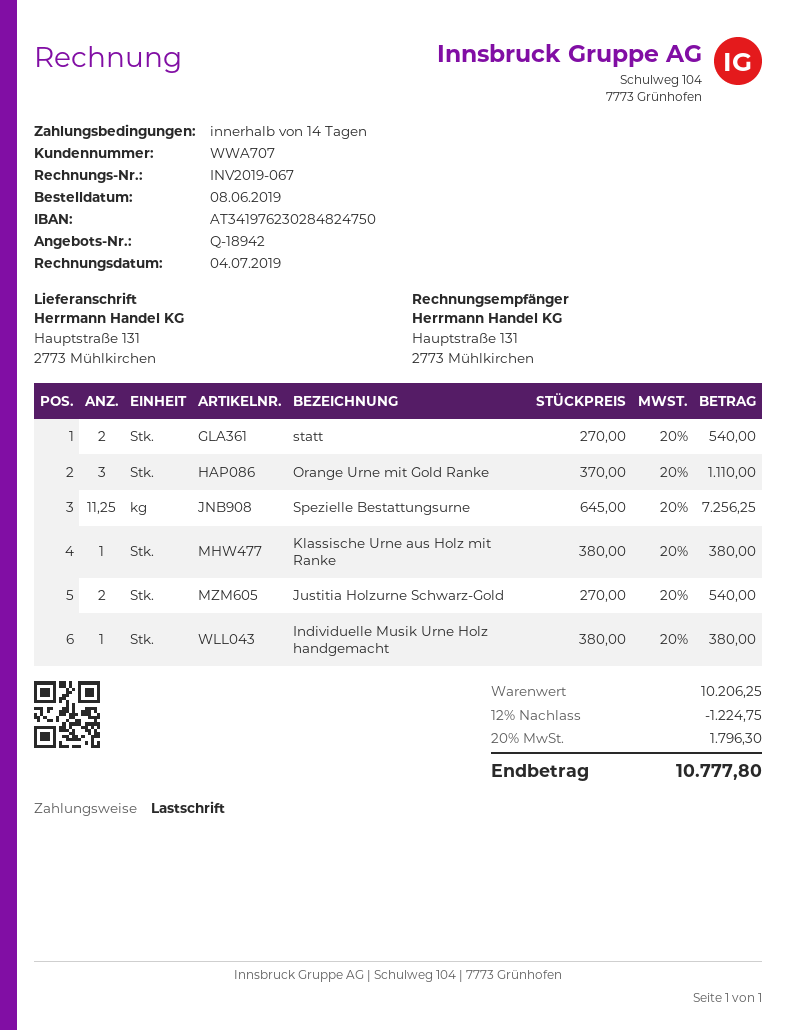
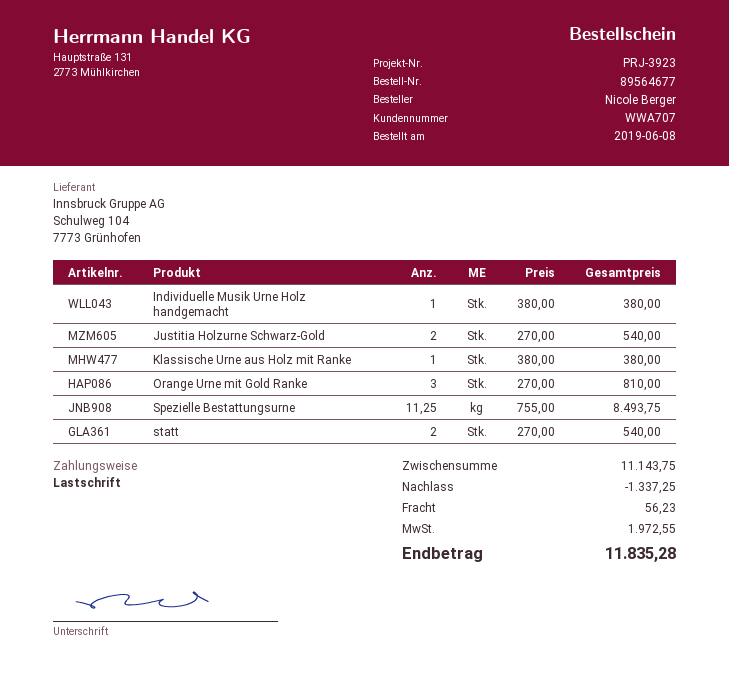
Orange Urne mit Gold Ranke: 3 x 370.00 = 1110.00 -> 3 x 270.00 = 810.00
Spezielle Bestattungsurne: 11.25 x 645.00 = 7256.25 -> 11.25 x 755.00 = 8493.75
subtotal: 10206.25 -> 11143.75
discount: 1224.75 -> 1337.25
shipping: none -> 56.23
tax: 1796.30 -> 1972.55
total: 10777.80 -> 11835.28

